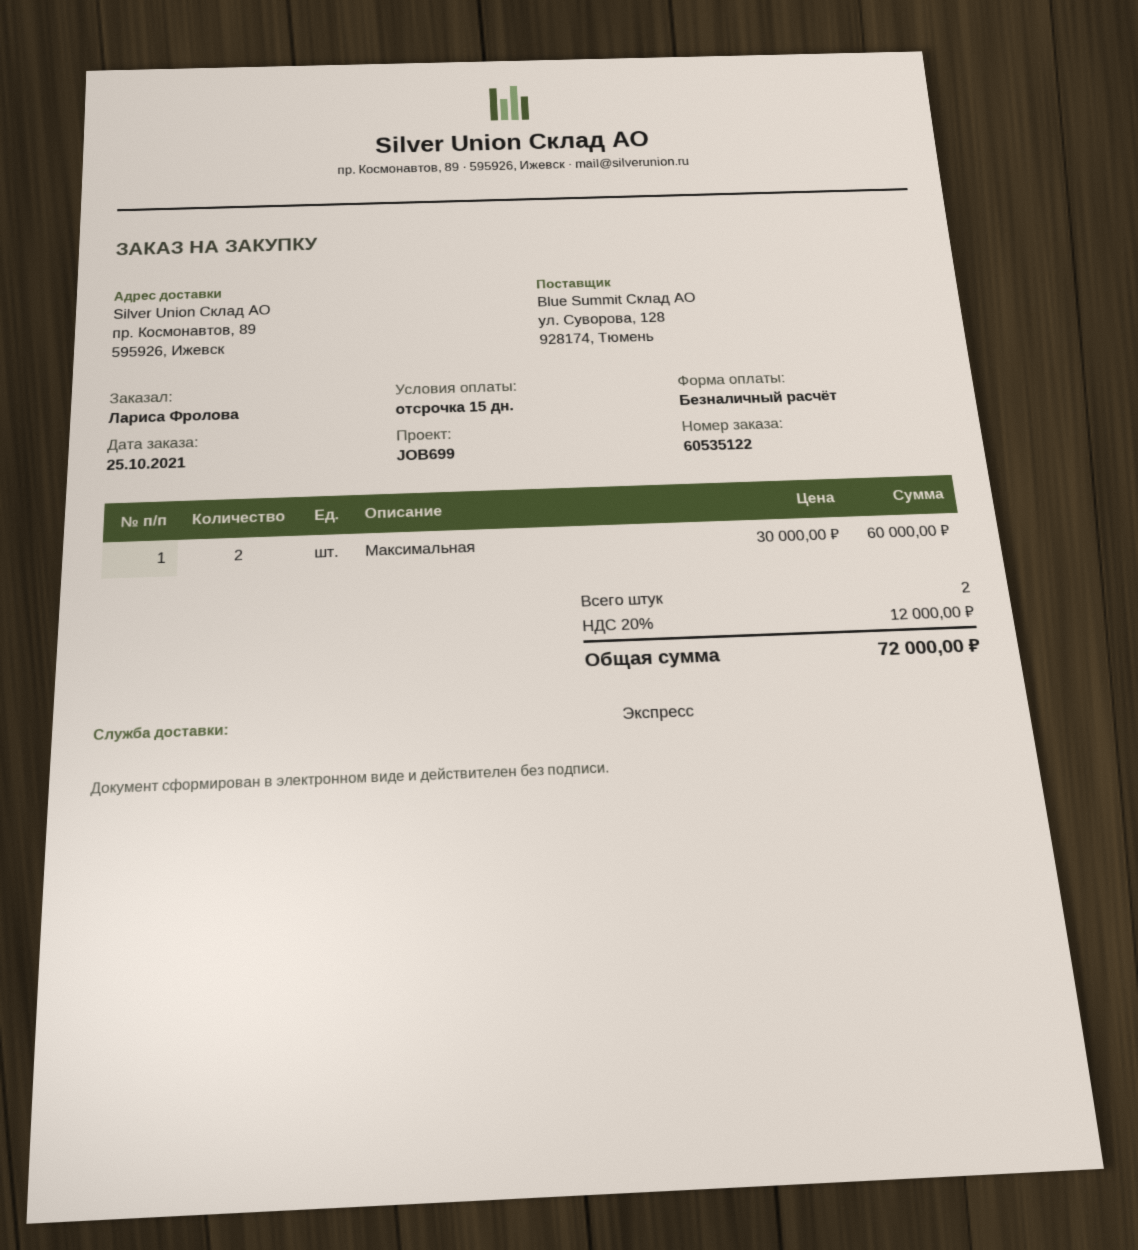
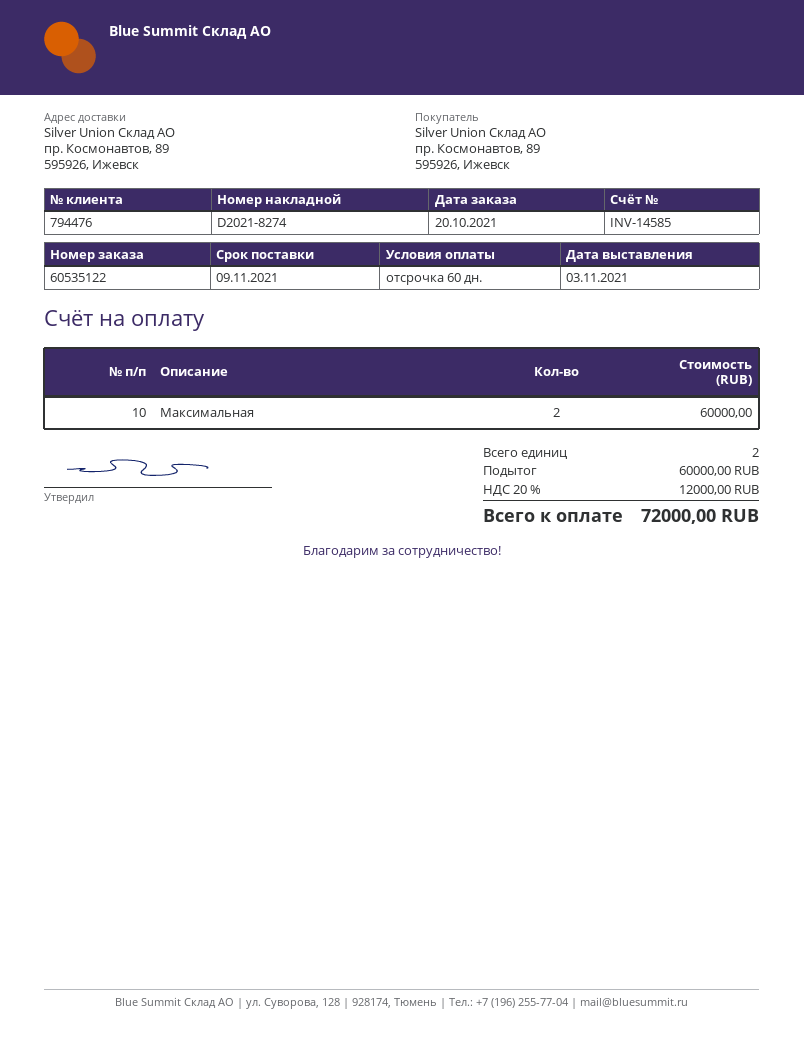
order date: 2021-10-25 -> 2021-10-20
payment terms: 15 days -> 60 days

